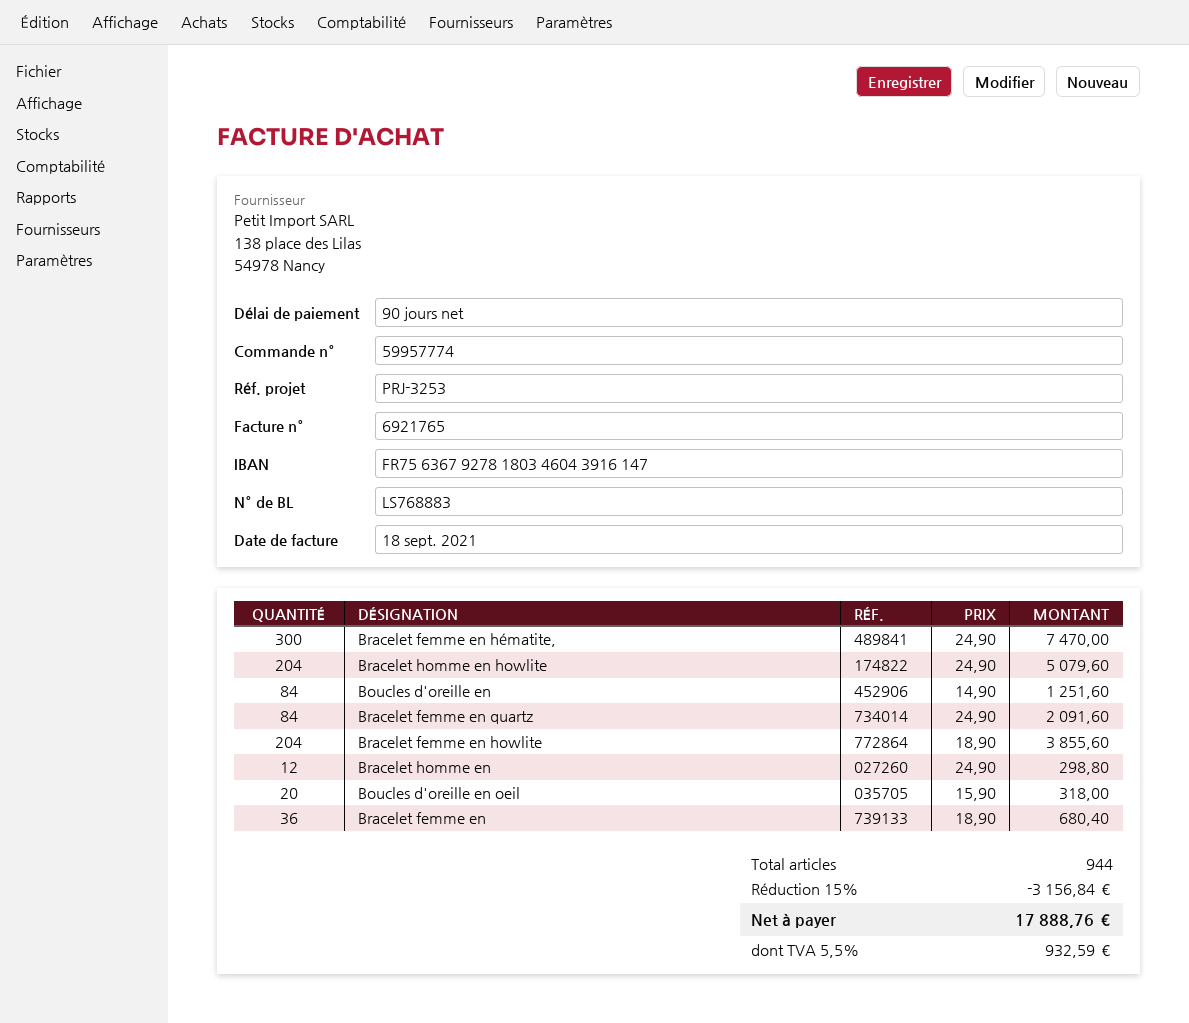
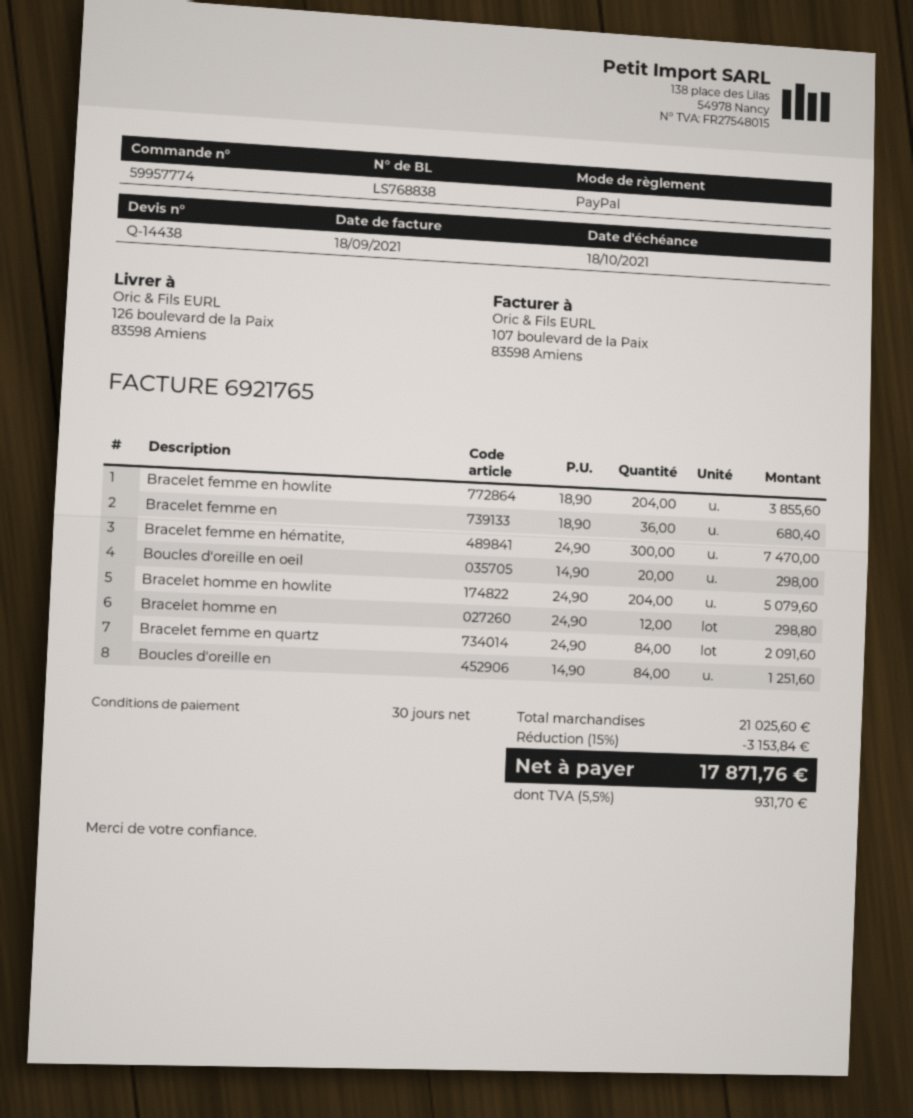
delivery note number: LS768883 -> LS768838
payment terms: 90 days -> 30 days
Boucles d'oreille en oeil: 20 x 15.90 = 318.00 -> 20 x 14.90 = 298.00
discount: 15% = 3156.84 -> 15% = 3153.84
tax: 5.5% = 932.59 -> 5.5% = 931.70
total: 17888.76 -> 17871.76

